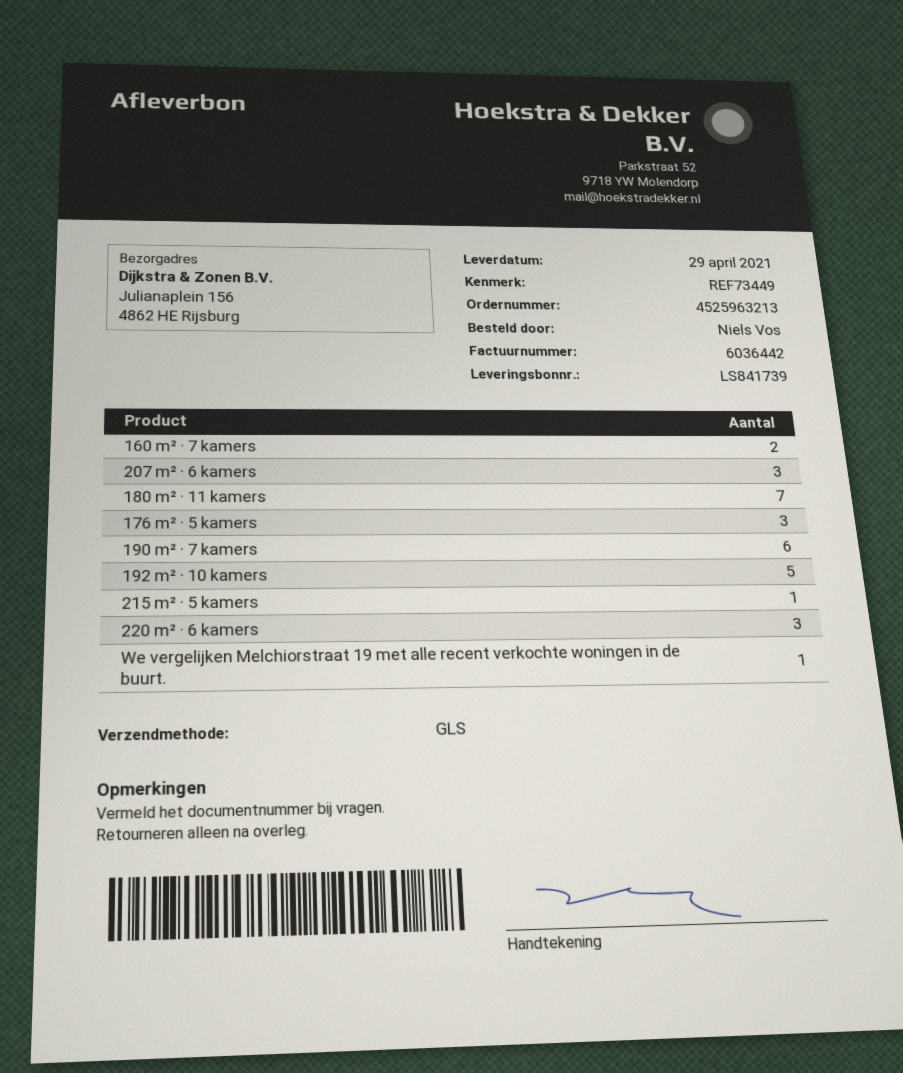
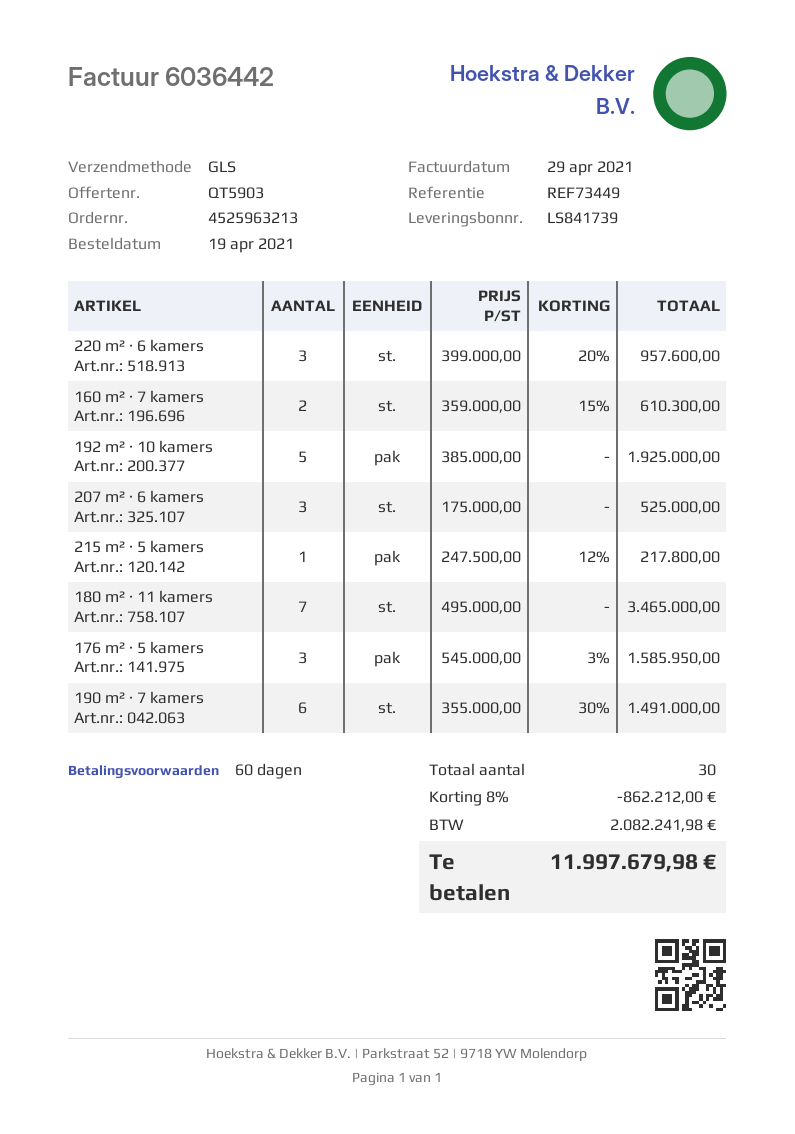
We vergelijken Melchiorstraat 19 met alle recent verkochte woningen in de buurt.: 1 -> none

